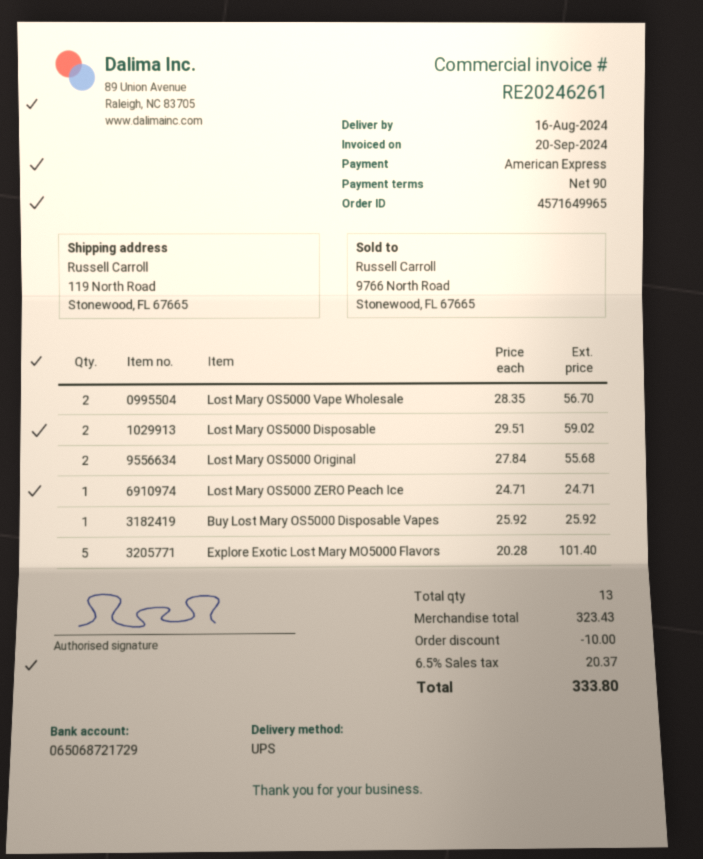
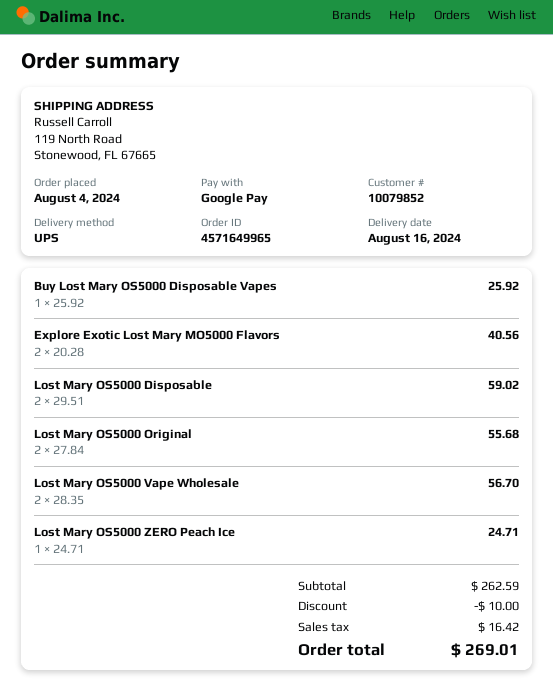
payment method: American Express -> Google Pay
Explore Exotic Lost Mary MO5000 Flavors: 5 x 20.28 = 101.40 -> 2 x 20.28 = 40.56
subtotal: 323.43 -> 262.59
tax: 20.37 -> 16.42
total: 333.80 -> 269.01

